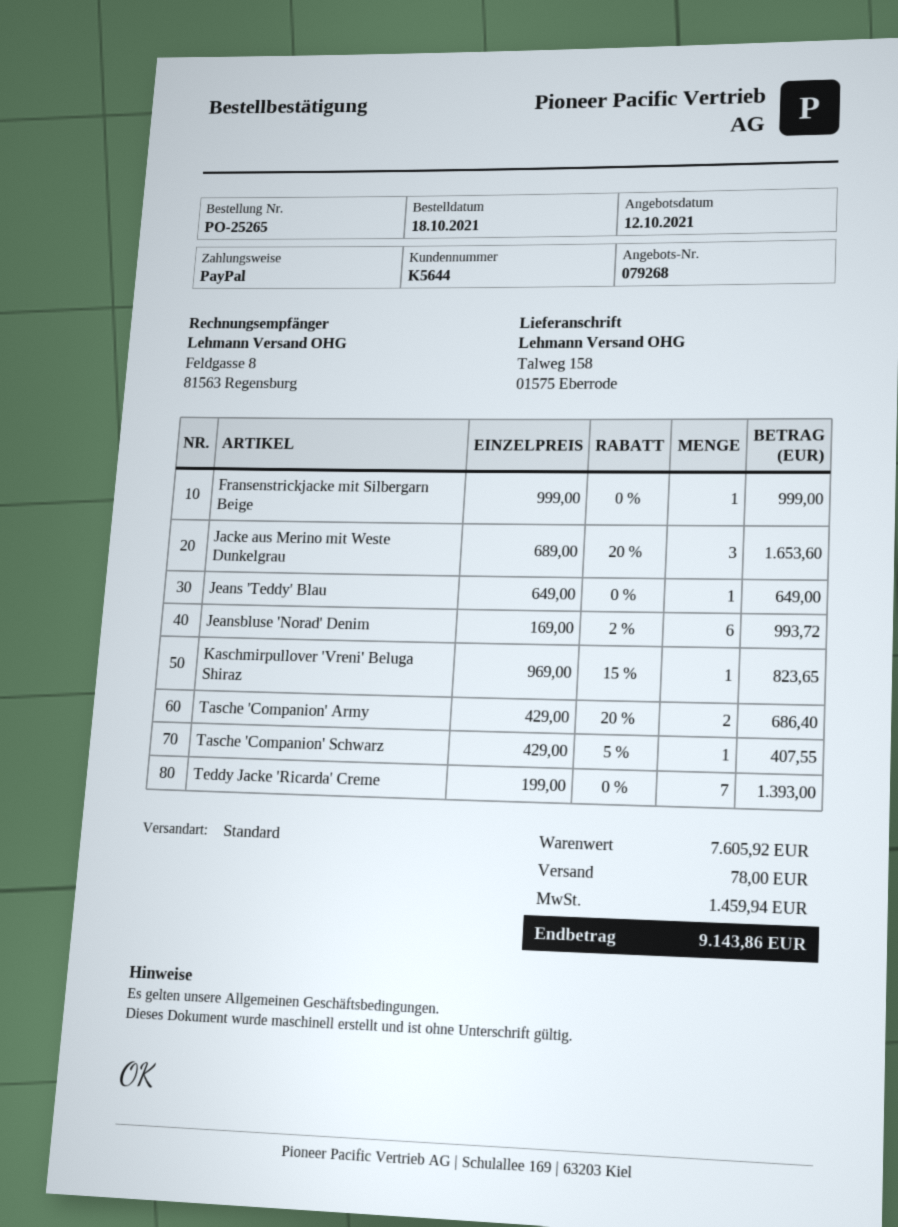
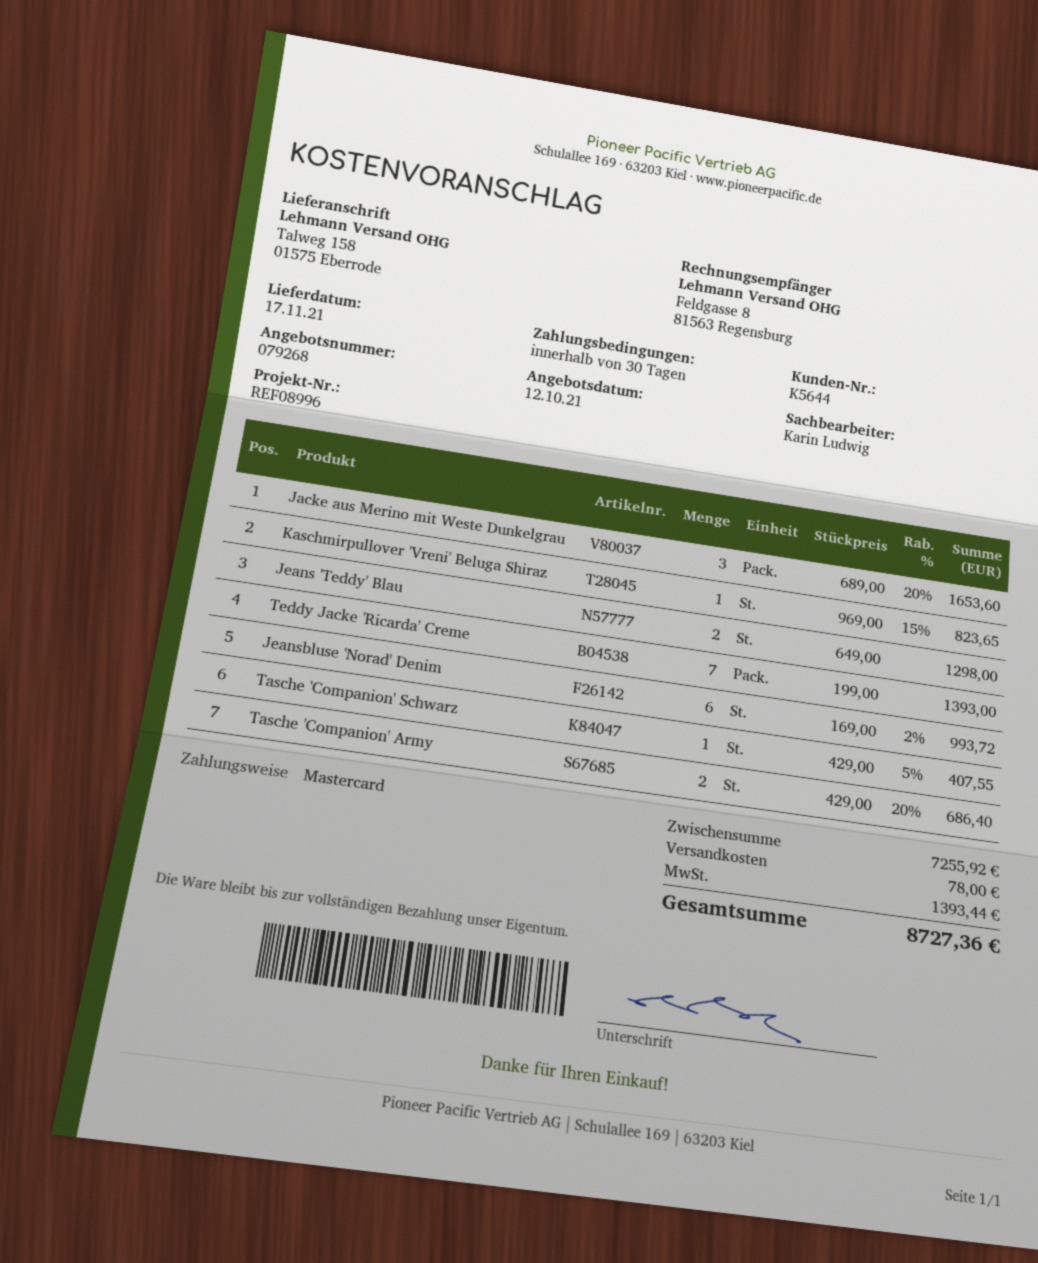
payment method: PayPal -> Mastercard
Fransenstrickjacke mit Silbergarn Beige: 1 x 999.00 = 999.00 -> none
Jeans 'Teddy' Blau: 1 x 649.00 = 649.00 -> 2 x 649.00 = 1298.00
subtotal: 7605.92 -> 7255.92
tax: 1459.94 -> 1393.44
total: 9143.86 -> 8727.36

